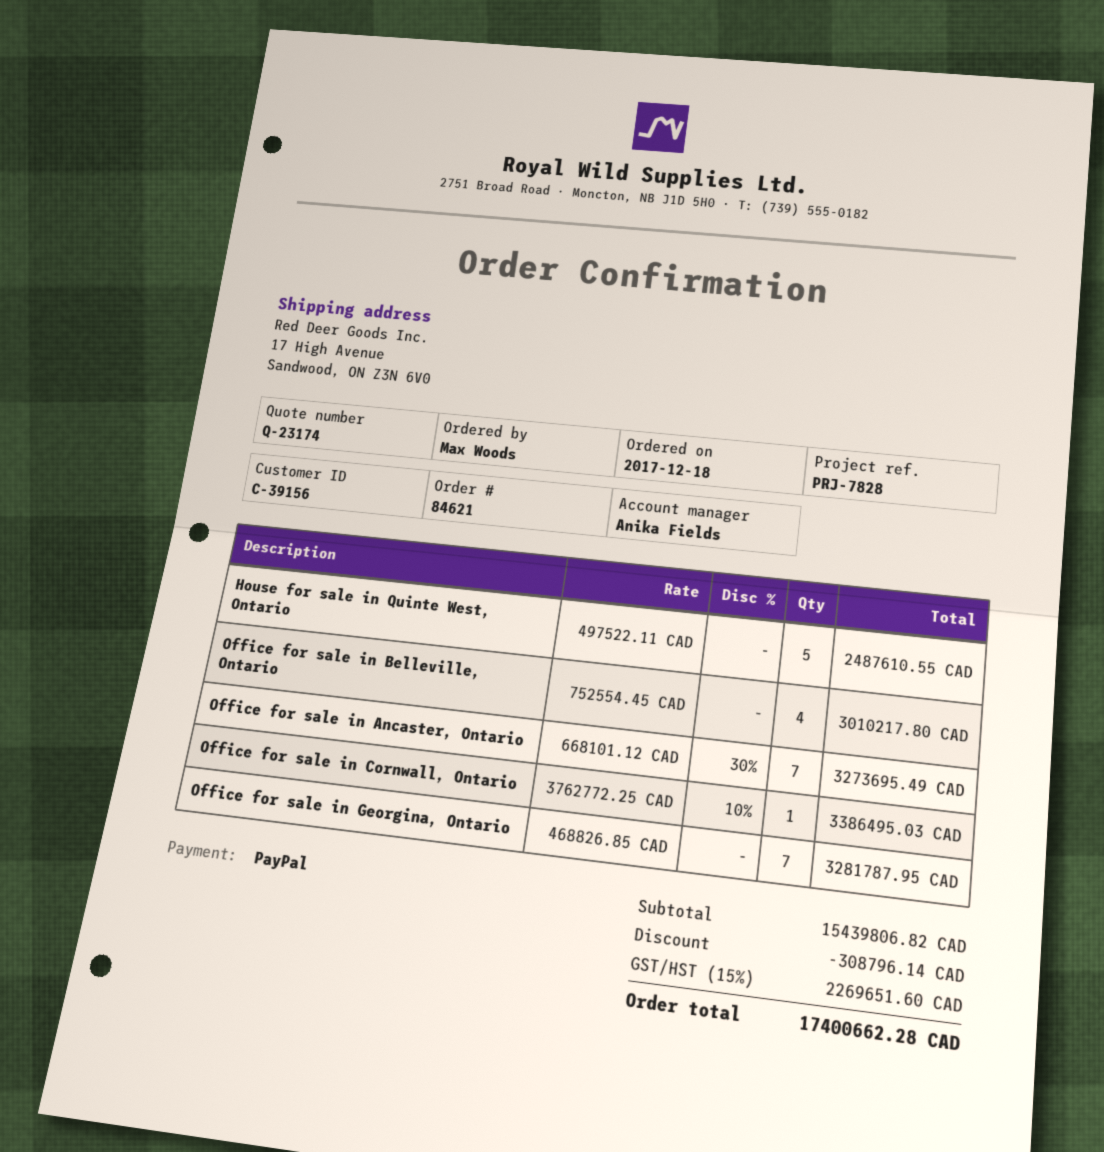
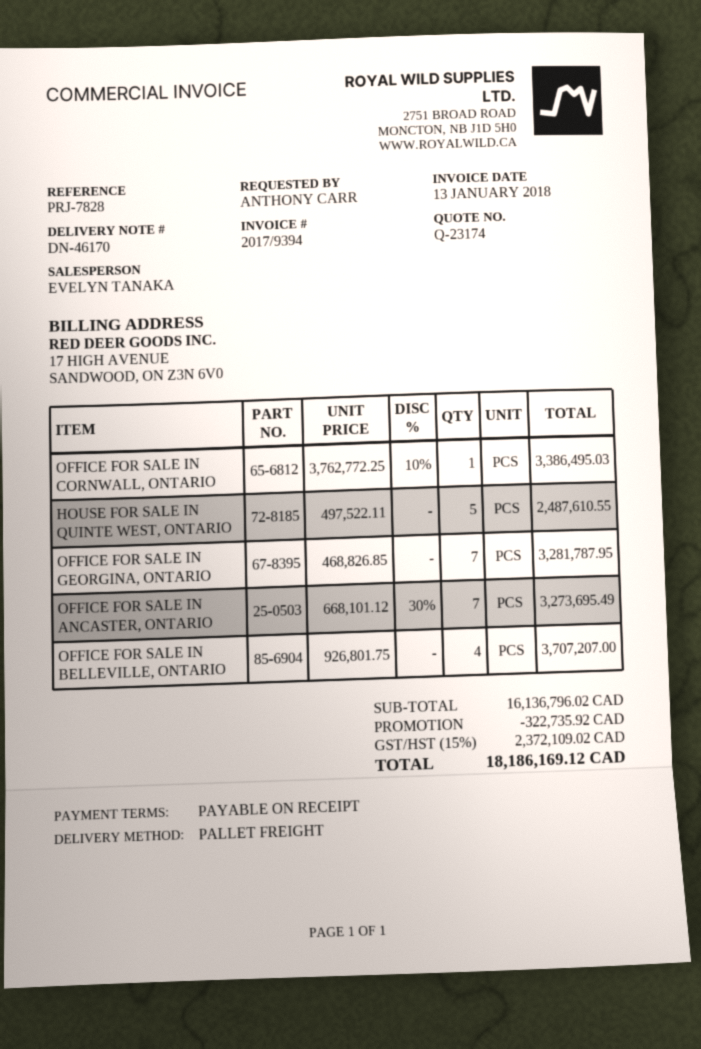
ordered by: Max Woods -> ANTHONY CARR
sales rep: Anika Fields -> EVELYN TANAKA
Office for sale in Belleville, Ontario: 4 x 752554.45 = 3010217.80 -> 4 x 926801.75 = 3707207.00
subtotal: 15439806.82 -> 16136796.02
discount: 308796.14 -> 322735.92
tax: 15% = 2269651.60 -> 15% = 2372109.02
total: 17400662.28 -> 18186169.12

